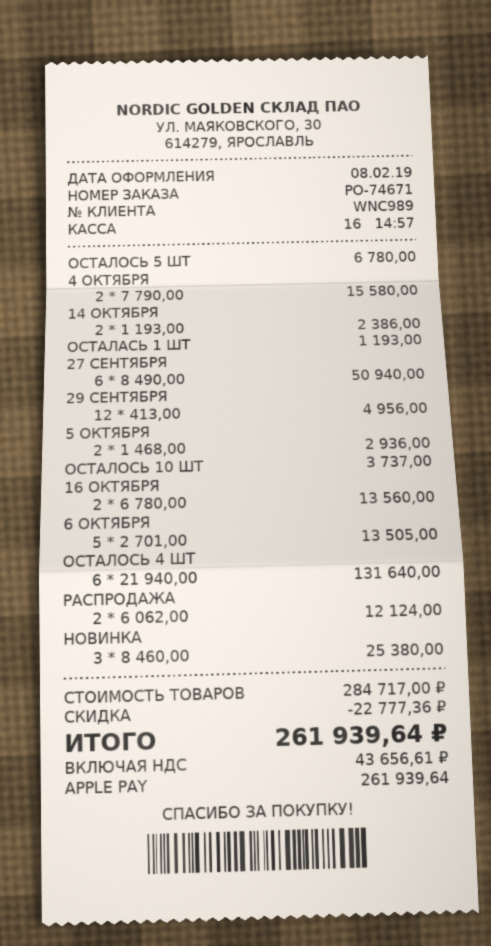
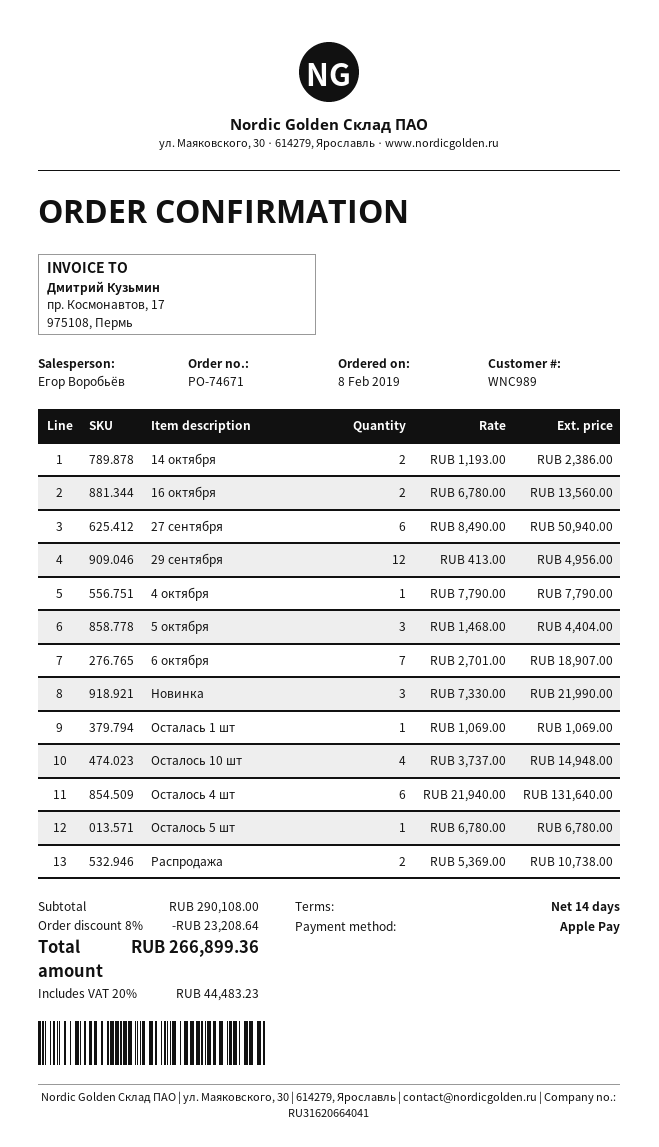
4 ОКТЯБРЯ: 2 x 7790.00 = 15580.00 -> 1 x 7790.00 = 7790.00
ОСТАЛАСЬ 1 ШТ: 1 x 1193.00 = 1193.00 -> 1 x 1069.00 = 1069.00
5 ОКТЯБРЯ: 2 x 1468.00 = 2936.00 -> 3 x 1468.00 = 4404.00
ОСТАЛОСЬ 10 ШТ: 1 x 3737.00 = 3737.00 -> 4 x 3737.00 = 14948.00
6 ОКТЯБРЯ: 5 x 2701.00 = 13505.00 -> 7 x 2701.00 = 18907.00
РАСПРОДАЖА: 2 x 6062.00 = 12124.00 -> 2 x 5369.00 = 10738.00
НОВИНКА: 3 x 8460.00 = 25380.00 -> 3 x 7330.00 = 21990.00
subtotal: 284717.00 -> 290108.00
discount: 22777.36 -> 23208.64
tax: 43656.61 -> 44483.23
total: 261939.64 -> 266899.36

